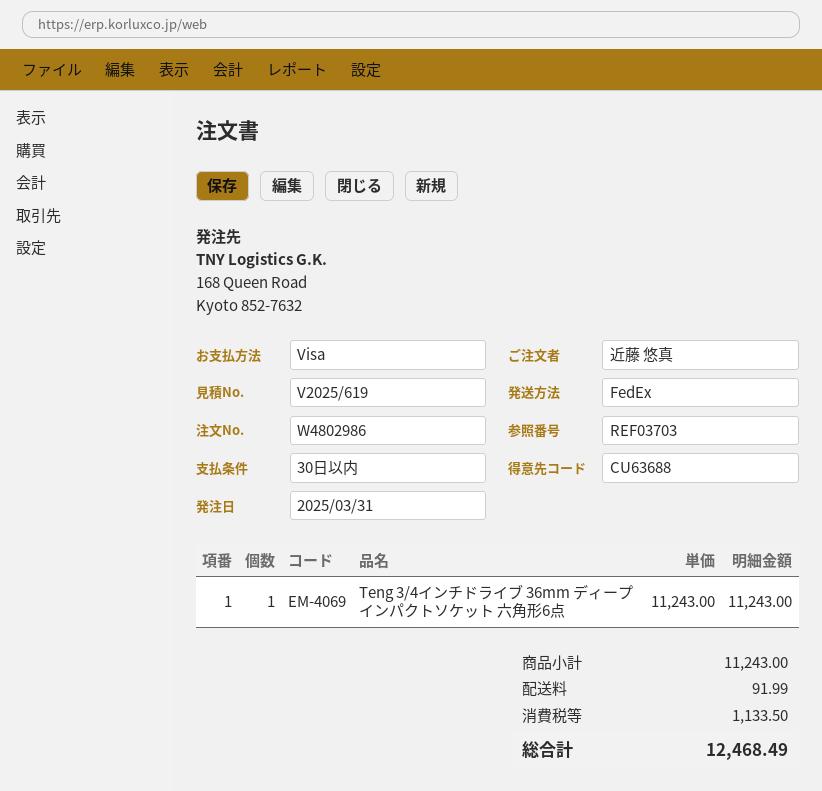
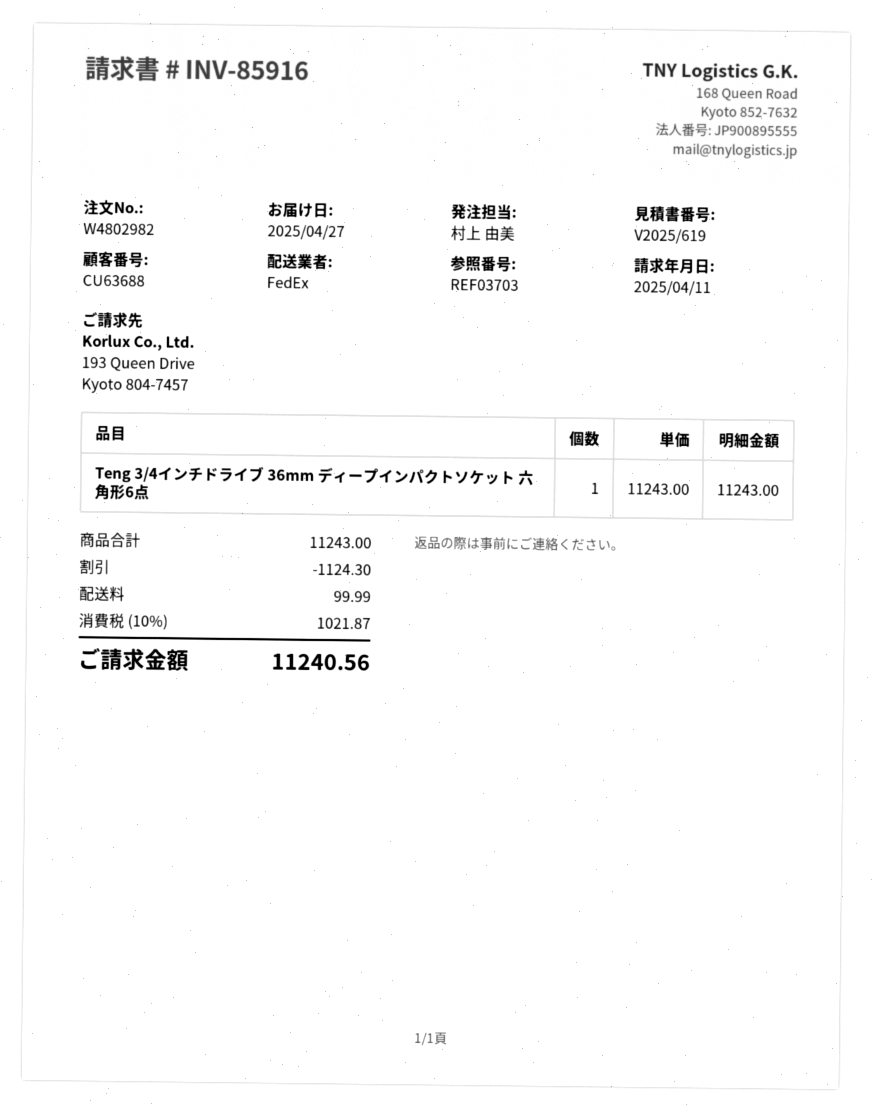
order number: W4802986 -> W4802982
ordered by: 近藤 悠真 -> 村上 由美
discount: none -> 1124.30
shipping: 91.99 -> 99.99
tax: 1133.50 -> 1021.87
total: 12468.49 -> 11240.56

